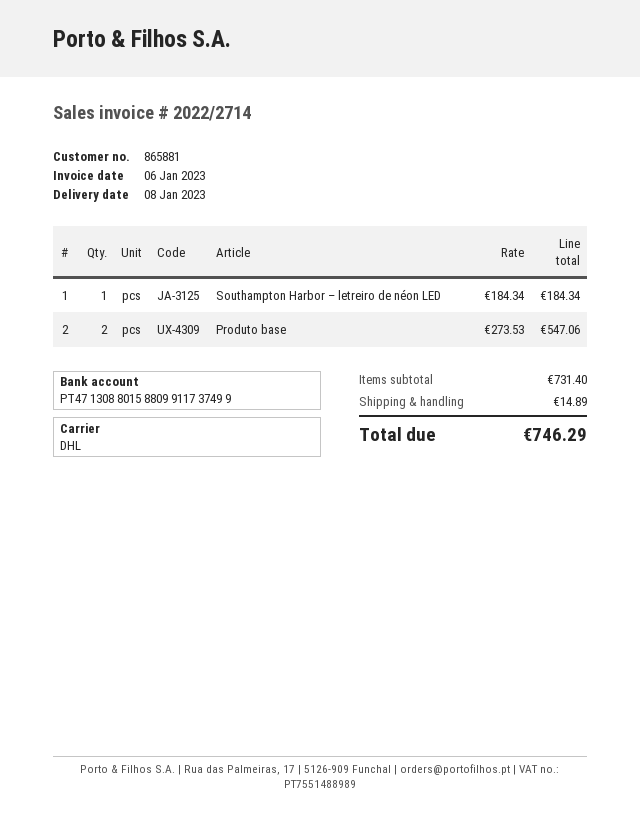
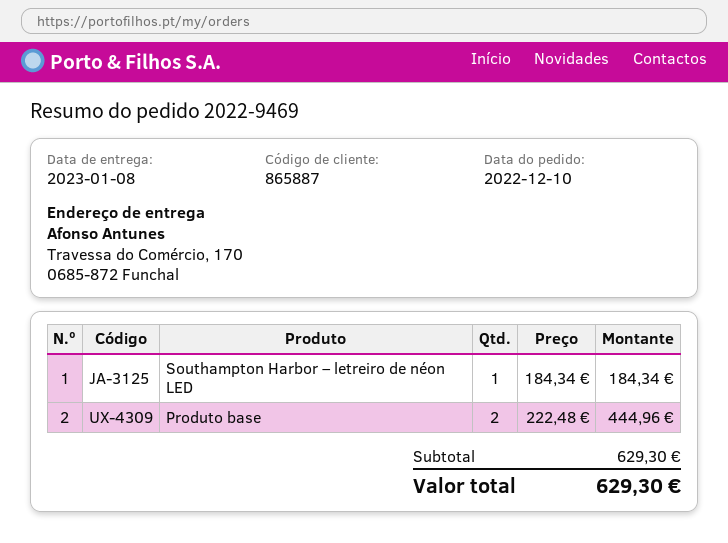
customer number: 865881 -> 865887
Produto base: 2 x 273.53 = 547.06 -> 2 x 222.48 = 444.96
subtotal: 731.40 -> 629.30
shipping: 14.89 -> none
total: 746.29 -> 629.30

